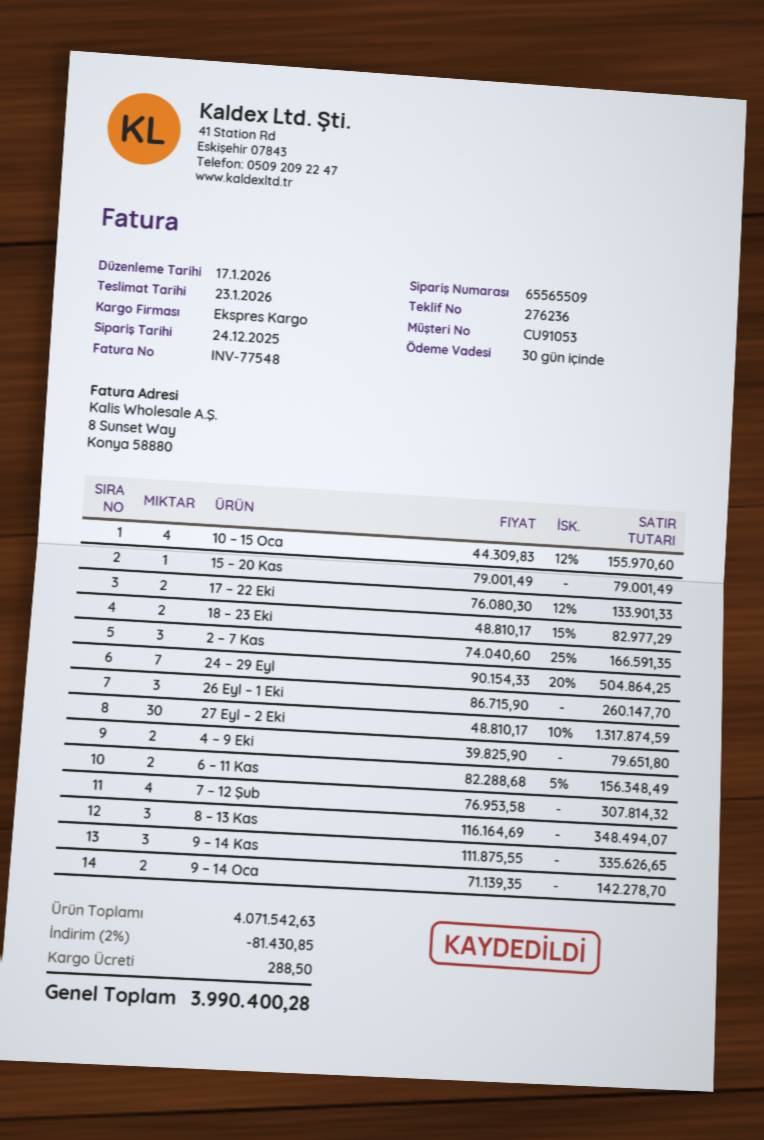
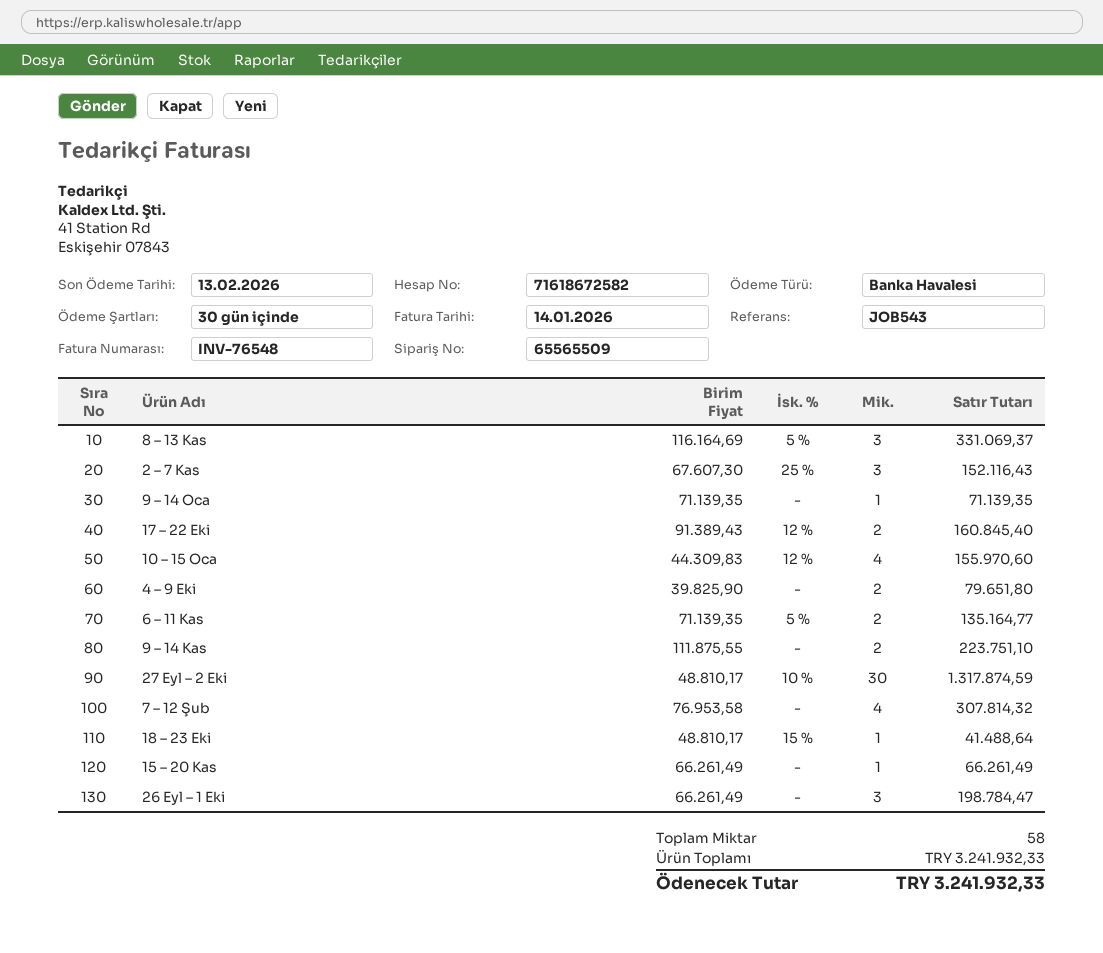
invoice number: INV-77548 -> INV-76548
invoice date: 2026-01-17 -> 2026-01-14
15 – 20 Kas: 1 x 79001.49 = 79001.49 -> 1 x 66261.49 = 66261.49
17 – 22 Eki: 2 x 76080.30 - 12% = 133901.33 -> 2 x 91389.43 - 12% = 160845.40
18 – 23 Eki: 2 x 48810.17 - 15% = 82977.29 -> 1 x 48810.17 - 15% = 41488.64
2 – 7 Kas: 3 x 74040.60 - 25% = 166591.35 -> 3 x 67607.30 - 25% = 152116.43
24 – 29 Eyl: 7 x 90154.33 - 20% = 504864.25 -> none
26 Eyl – 1 Eki: 3 x 86715.90 = 260147.70 -> 3 x 66261.49 = 198784.47
6 – 11 Kas: 2 x 82288.68 - 5% = 156348.49 -> 2 x 71139.35 - 5% = 135164.77
8 – 13 Kas: 3 x 116164.69 = 348494.07 -> 3 x 116164.69 - 5% = 331069.37
9 – 14 Kas: 3 x 111875.55 = 335626.65 -> 2 x 111875.55 = 223751.10
9 – 14 Oca: 2 x 71139.35 = 142278.70 -> 1 x 71139.35 = 71139.35
subtotal: 4071542.63 -> 3241932.33
discount: 2% = 81430.85 -> none
shipping: 288.50 -> none
total: 3990400.28 -> 3241932.33

